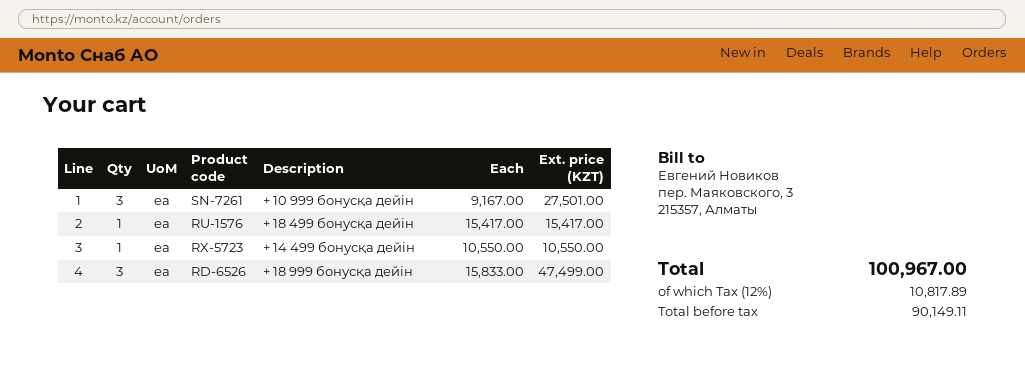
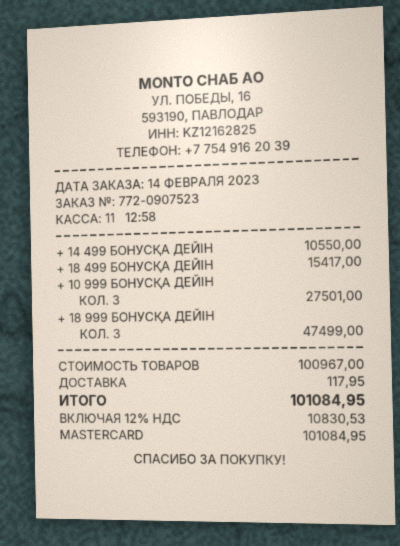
shipping: none -> 117.95
tax: 12% = 10817.89 -> 12% = 10830.53
total: 100967.00 -> 101084.95

